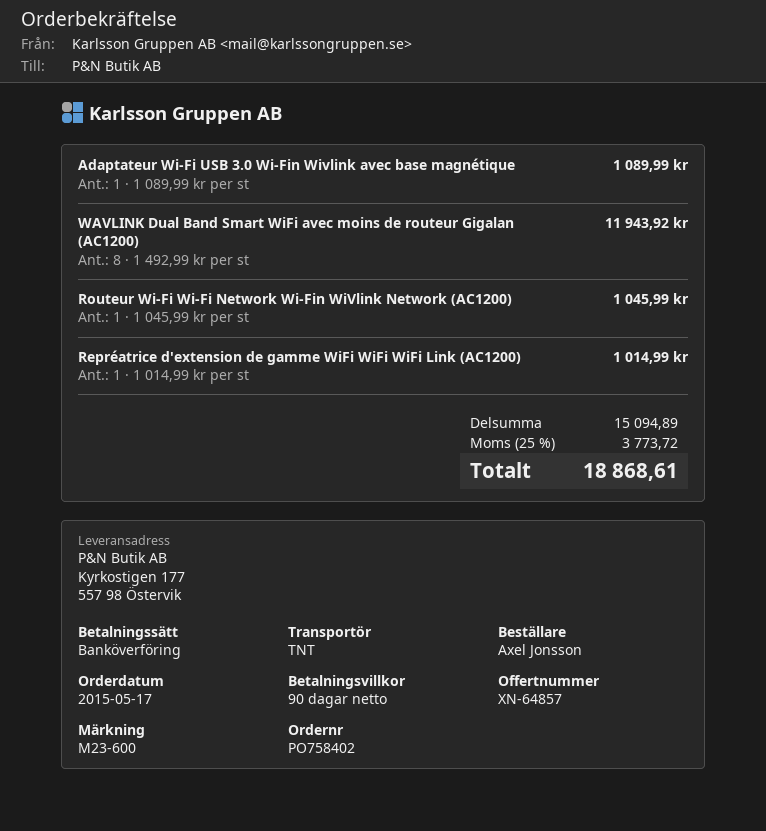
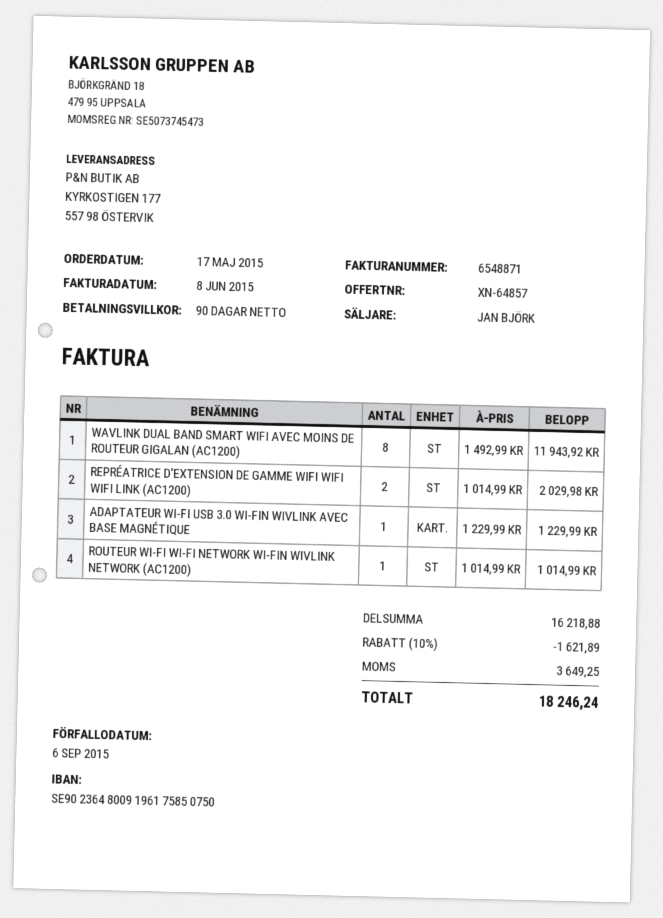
Adaptateur Wi-Fi USB 3.0 Wi-Fin Wivlink avec base magnétique: 1 x 1089.99 = 1089.99 -> 1 x 1229.99 = 1229.99
Routeur Wi-Fi Wi-Fi Network Wi-Fin WiVlink Network (AC1200): 1 x 1045.99 = 1045.99 -> 1 x 1014.99 = 1014.99
Repréatrice d'extension de gamme WiFi WiFi WiFi Link (AC1200): 1 x 1014.99 = 1014.99 -> 2 x 1014.99 = 2029.98
subtotal: 15094.89 -> 16218.88
discount: none -> 10% = 1621.89
tax: 3773.72 -> 3649.25
total: 18868.61 -> 18246.24

